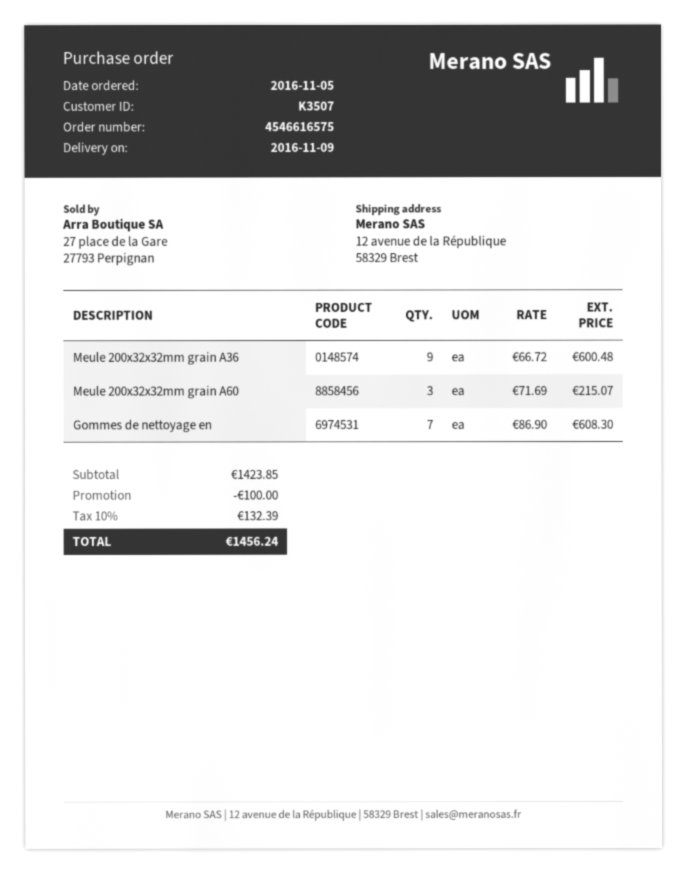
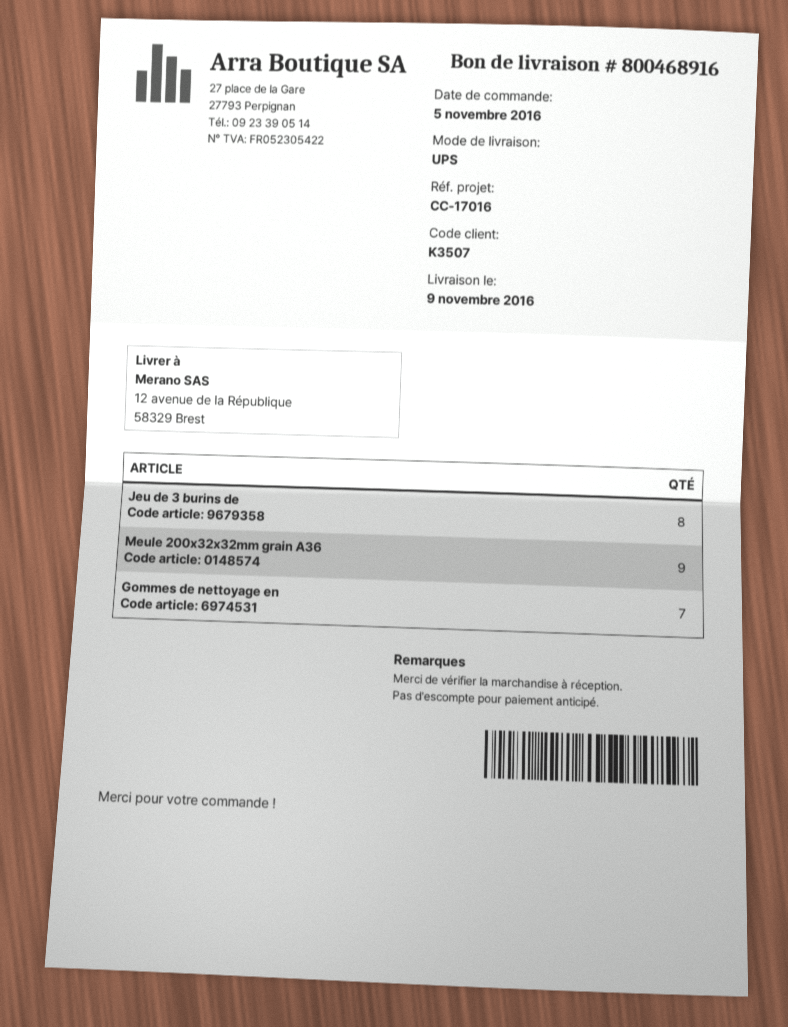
Meule 200x32x32mm grain A60: 3 -> none
Jeu de 3 burins de: none -> 8

